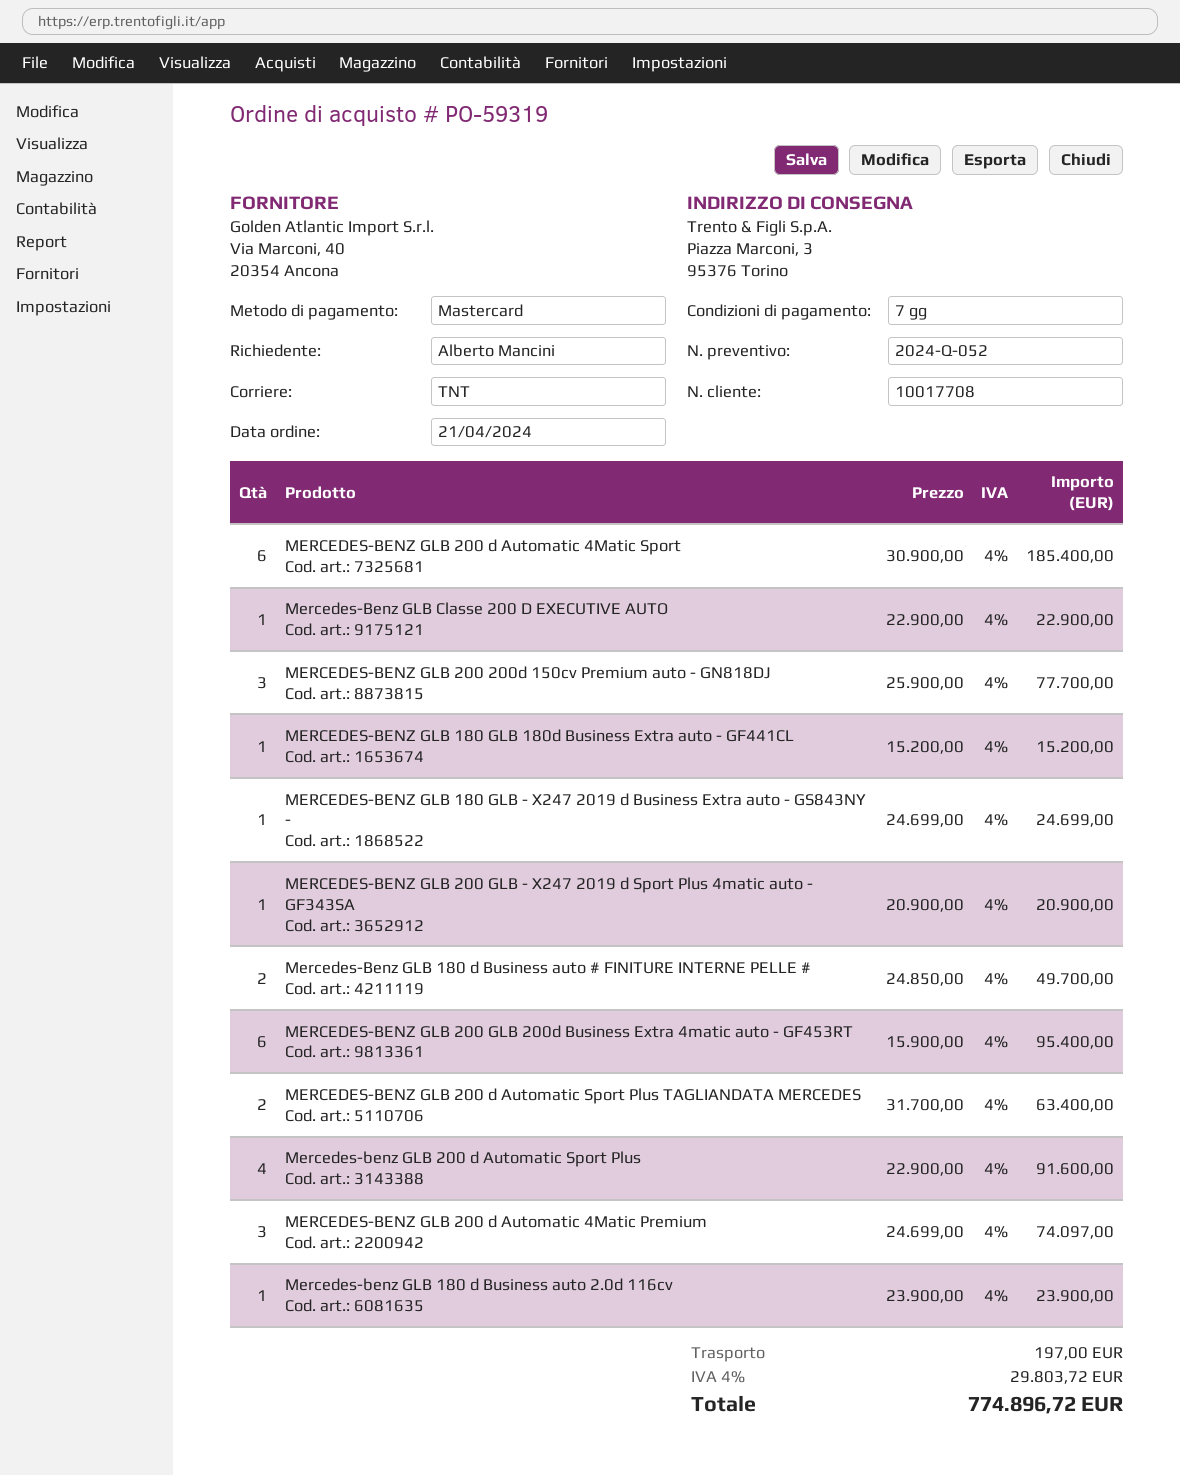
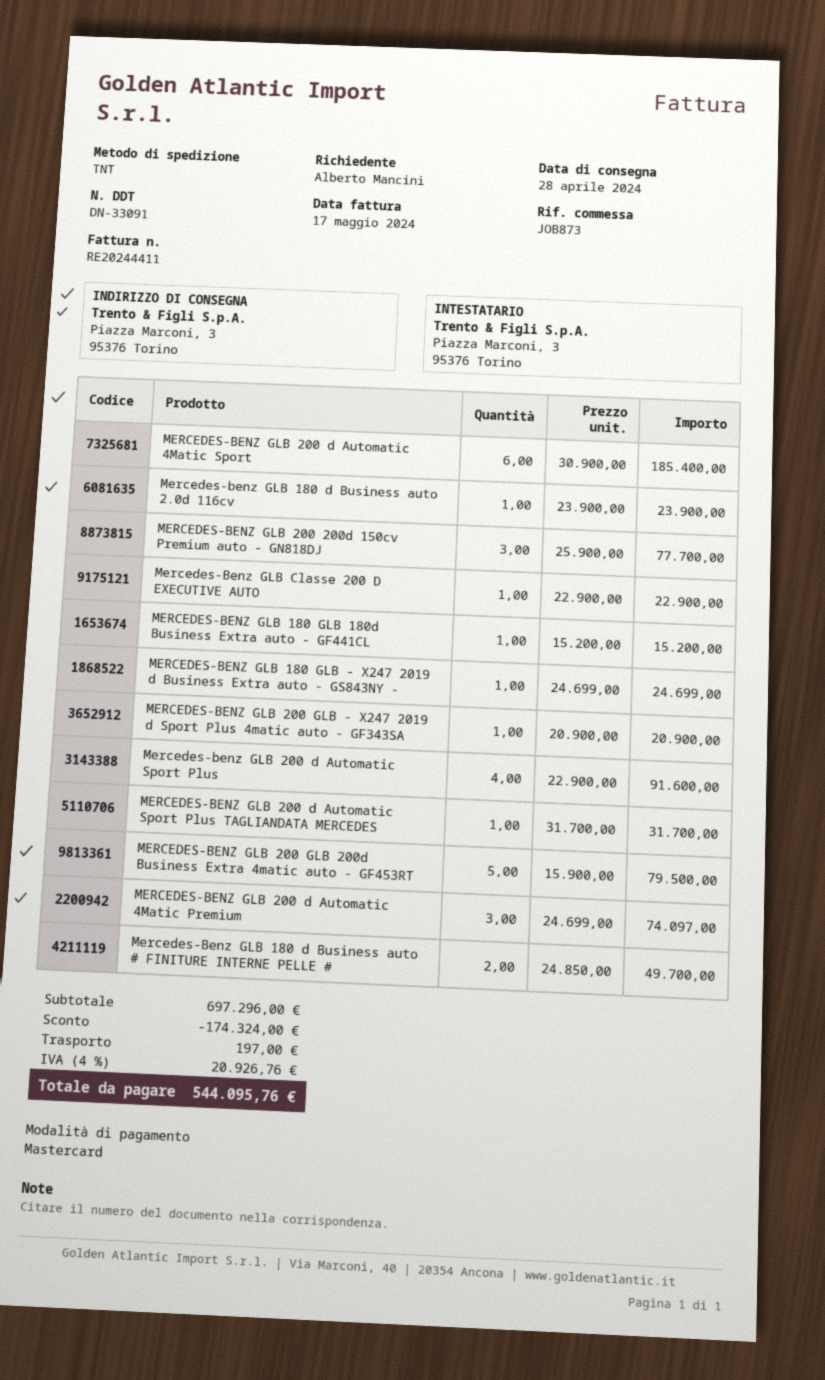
MERCEDES-BENZ GLB 200 GLB 200d Business Extra 4matic auto - GF453RT: 6 x 15900.00 = 95400.00 -> 5 x 15900.00 = 79500.00
MERCEDES-BENZ GLB 200 d Automatic Sport Plus TAGLIANDATA MERCEDES: 2 x 31700.00 = 63400.00 -> 1 x 31700.00 = 31700.00
discount: none -> 174324.00
tax: 4% = 29803.72 -> 4% = 20926.76
total: 774896.72 -> 544095.76

